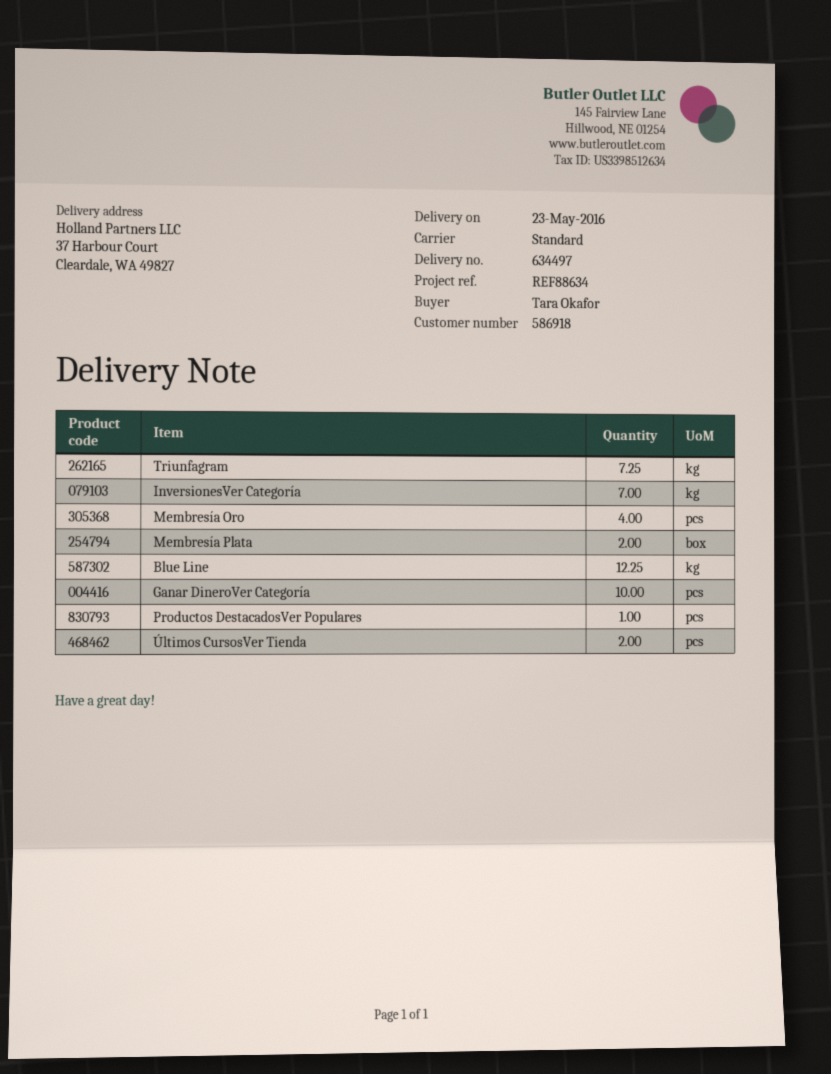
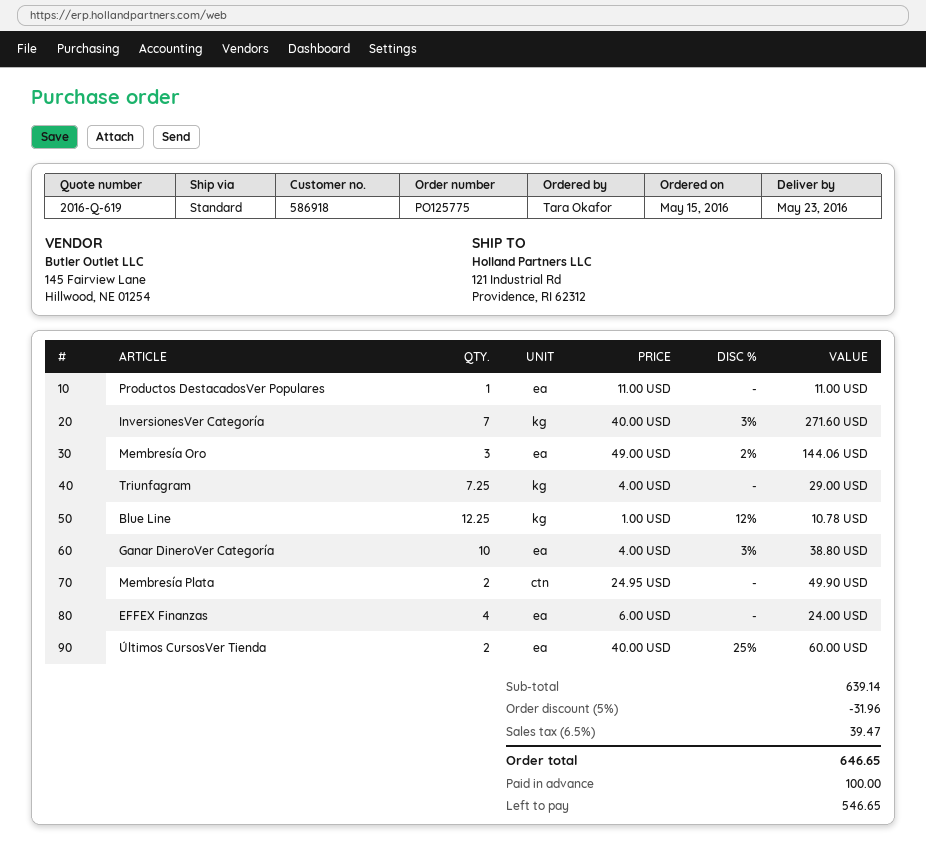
ship to: 37 Harbour Court, Cleardale, WA 49827 -> 121 Industrial Rd, Providence, RI 62312
Membresía Oro: 4 -> 3
EFFEX Finanzas: none -> 4

